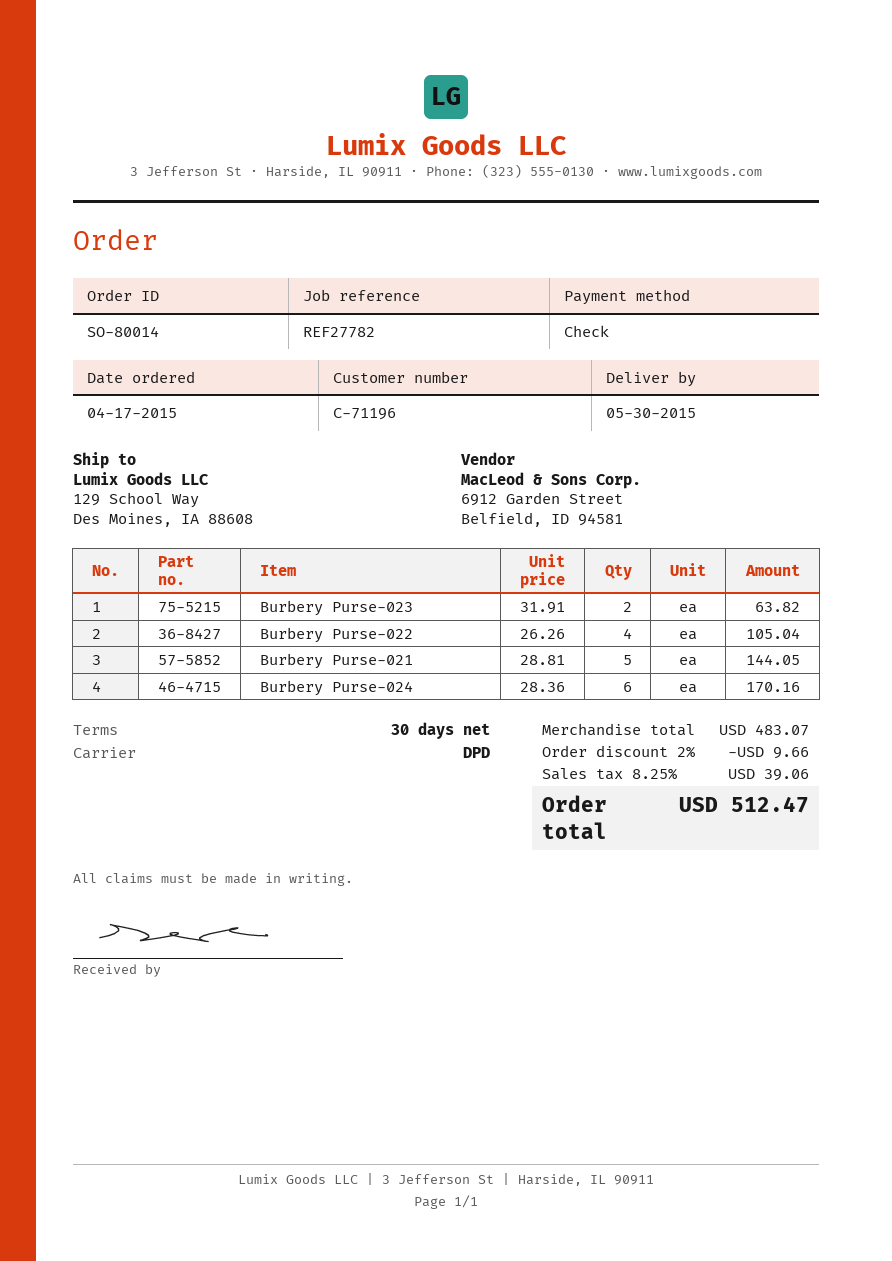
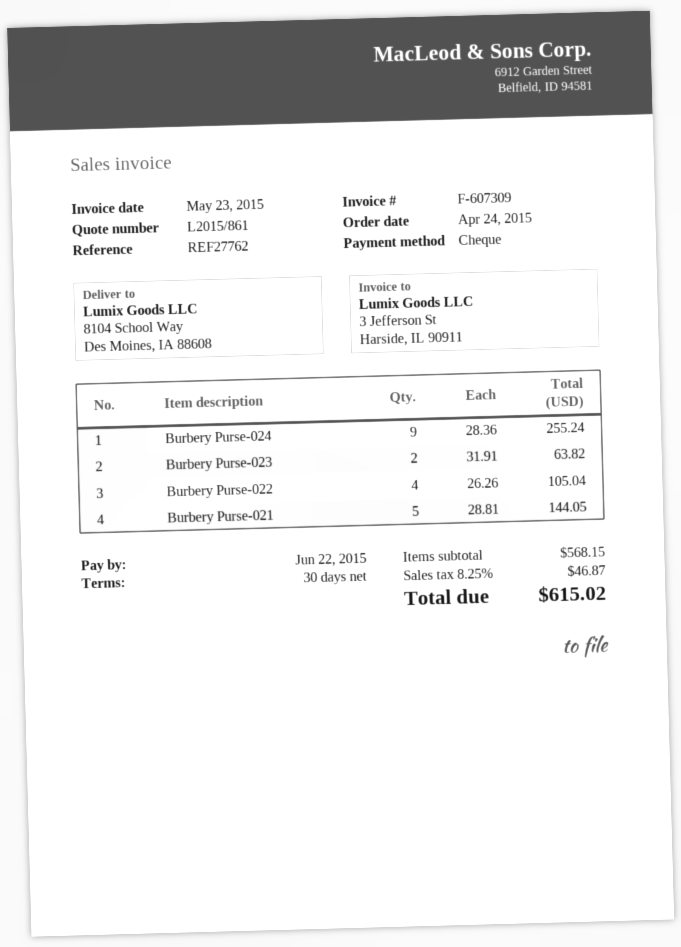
order date: 2015-04-17 -> 2015-04-24
reference: REF27782 -> REF27762
ship to: 129 School Way, Des Moines, IA 88608 -> 8104 School Way, Des Moines, IA 88608
Burbery Purse-024: 6 x 28.36 = 170.16 -> 9 x 28.36 = 255.24
subtotal: 483.07 -> 568.15
discount: 2% = 9.66 -> none
tax: 8.25% = 39.06 -> 8.25% = 46.87
total: 512.47 -> 615.02

